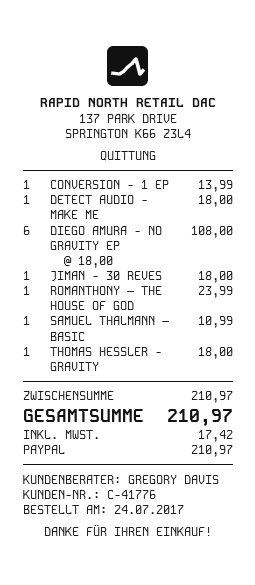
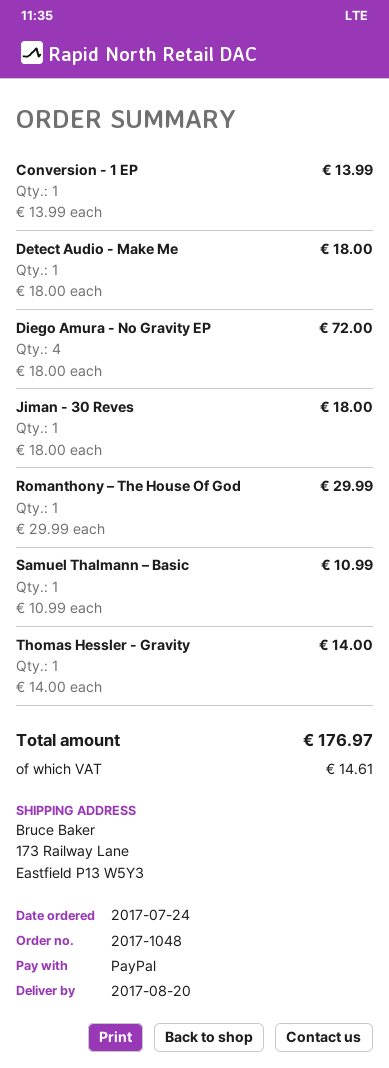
DIEGO AMURA - NO GRAVITY EP: 6 x 18.00 = 108.00 -> 4 x 18.00 = 72.00
ROMANTHONY – THE HOUSE OF GOD: 1 x 23.99 = 23.99 -> 1 x 29.99 = 29.99
THOMAS HESSLER - GRAVITY: 1 x 18.00 = 18.00 -> 1 x 14.00 = 14.00
tax: 17.42 -> 14.61
total: 210.97 -> 176.97

